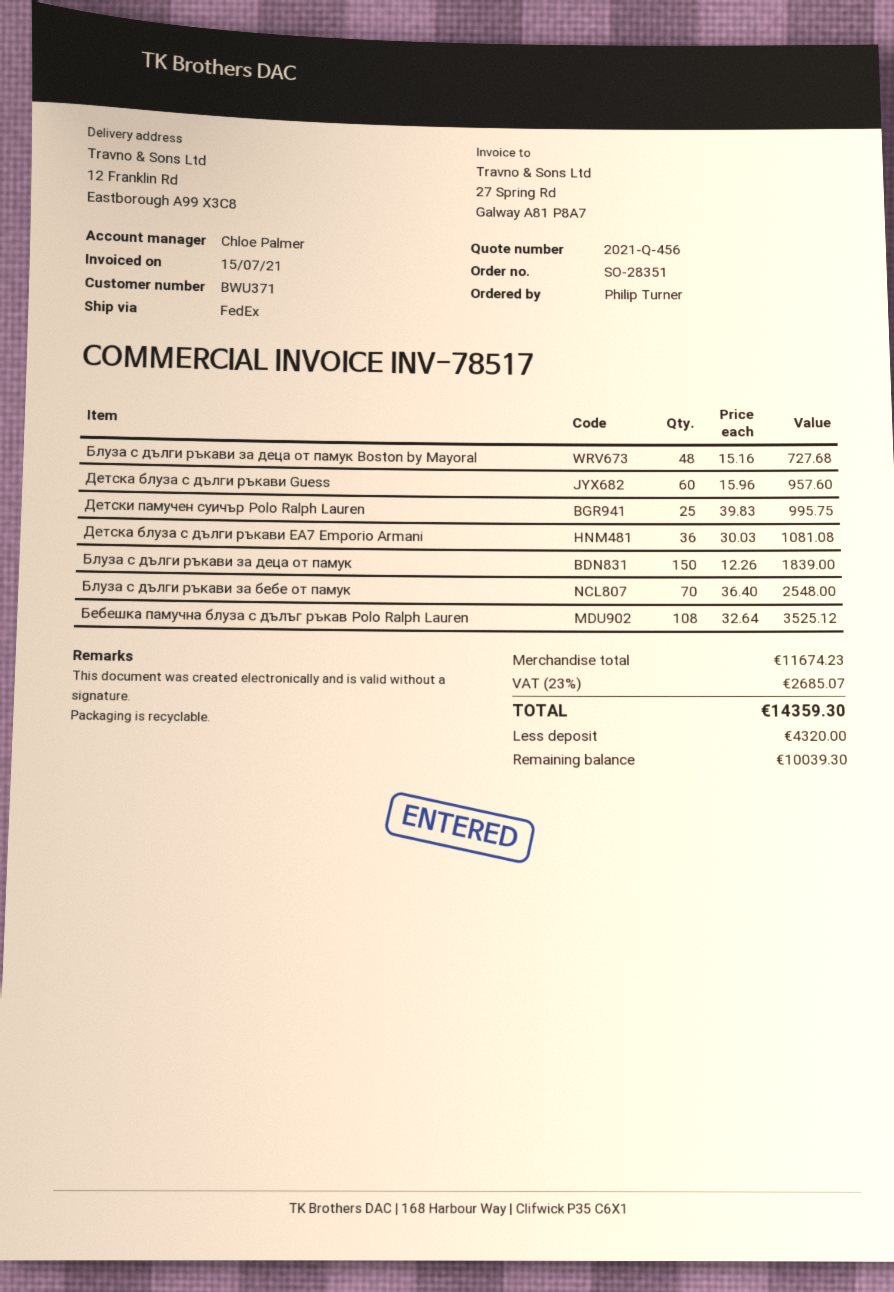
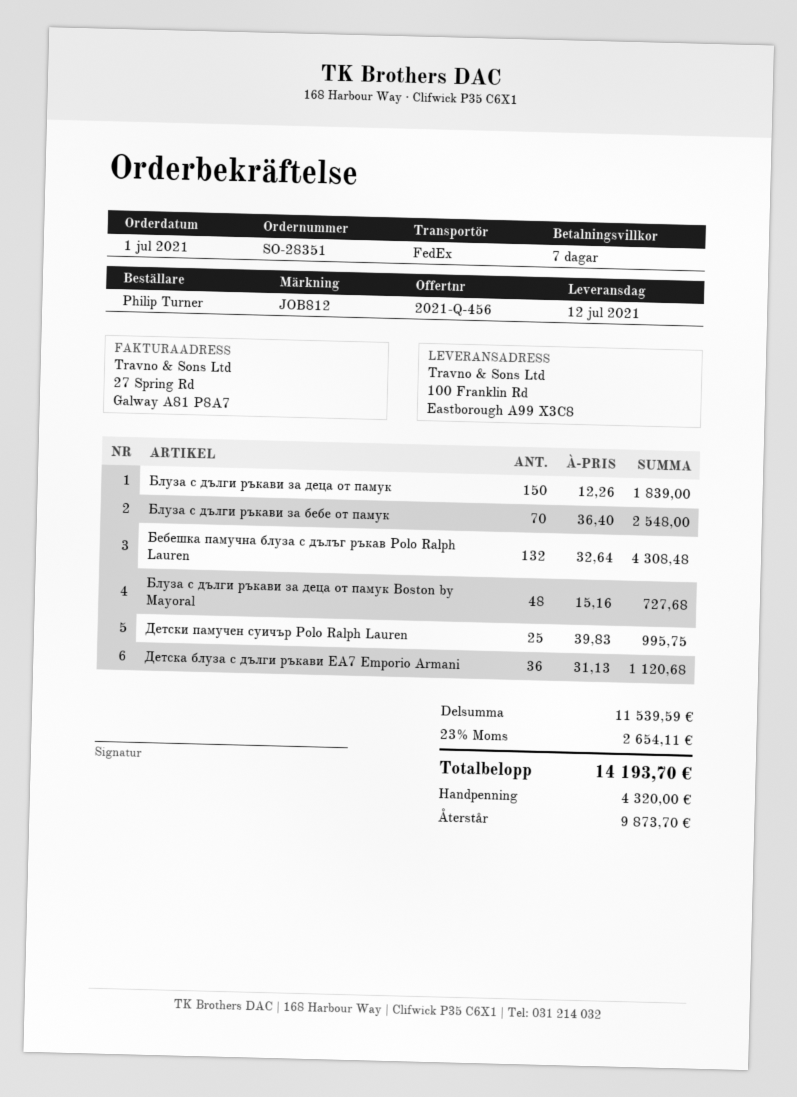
ship to: 12 Franklin Rd, Eastborough A99 X3C8 -> 100 Franklin Rd, Eastborough A99 X3C8
Детска блуза с дълги ръкави Guess: 60 x 15.96 = 957.60 -> none
Детска блуза с дълги ръкави EA7 Emporio Armani: 36 x 30.03 = 1081.08 -> 36 x 31.13 = 1120.68
Бебешка памучна блуза с дълъг ръкав Polo Ralph Lauren: 108 x 32.64 = 3525.12 -> 132 x 32.64 = 4308.48
subtotal: 11674.23 -> 11539.59
tax: 23% = 2685.07 -> 23% = 2654.11
total: 14359.30 -> 14193.70
balance: 10039.30 -> 9873.70

